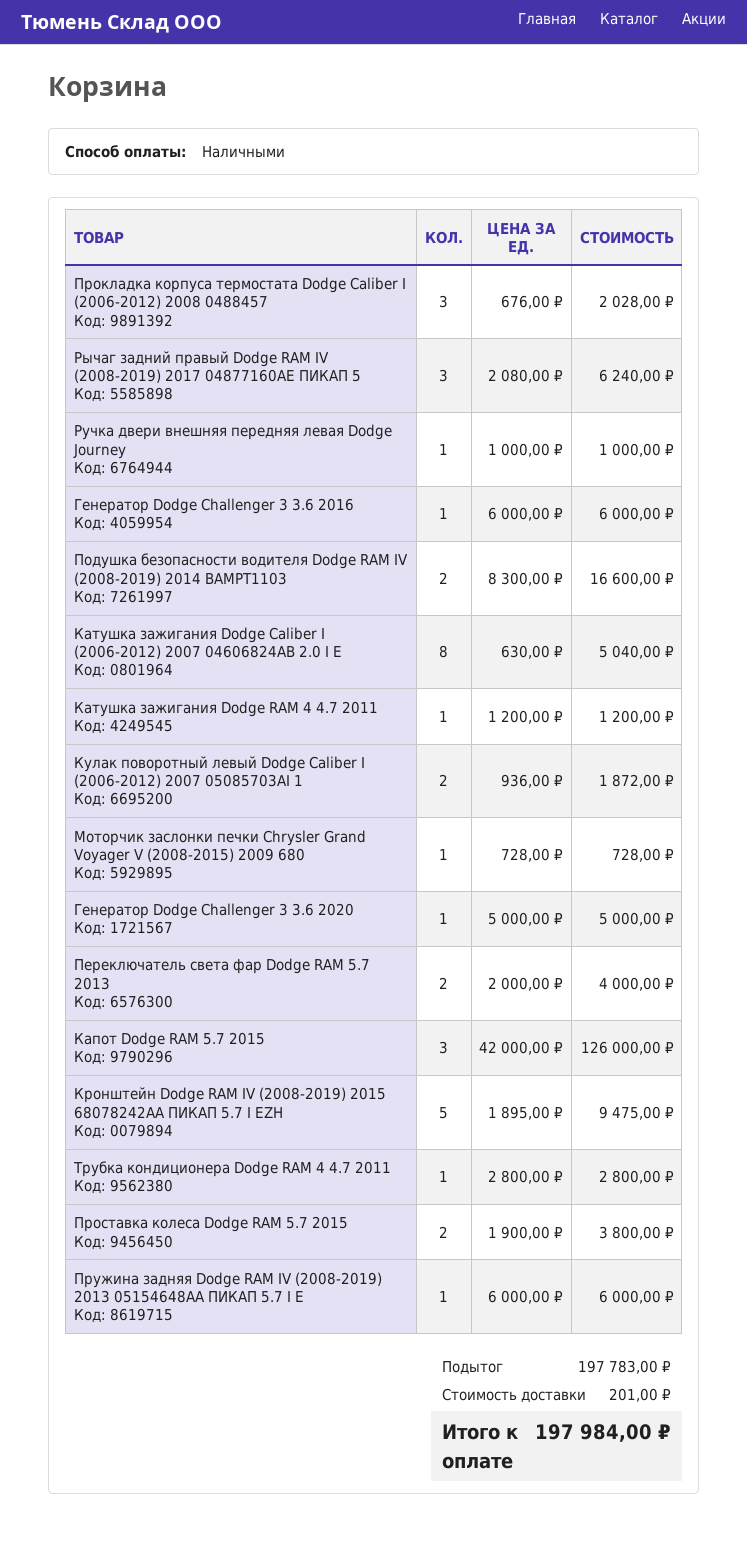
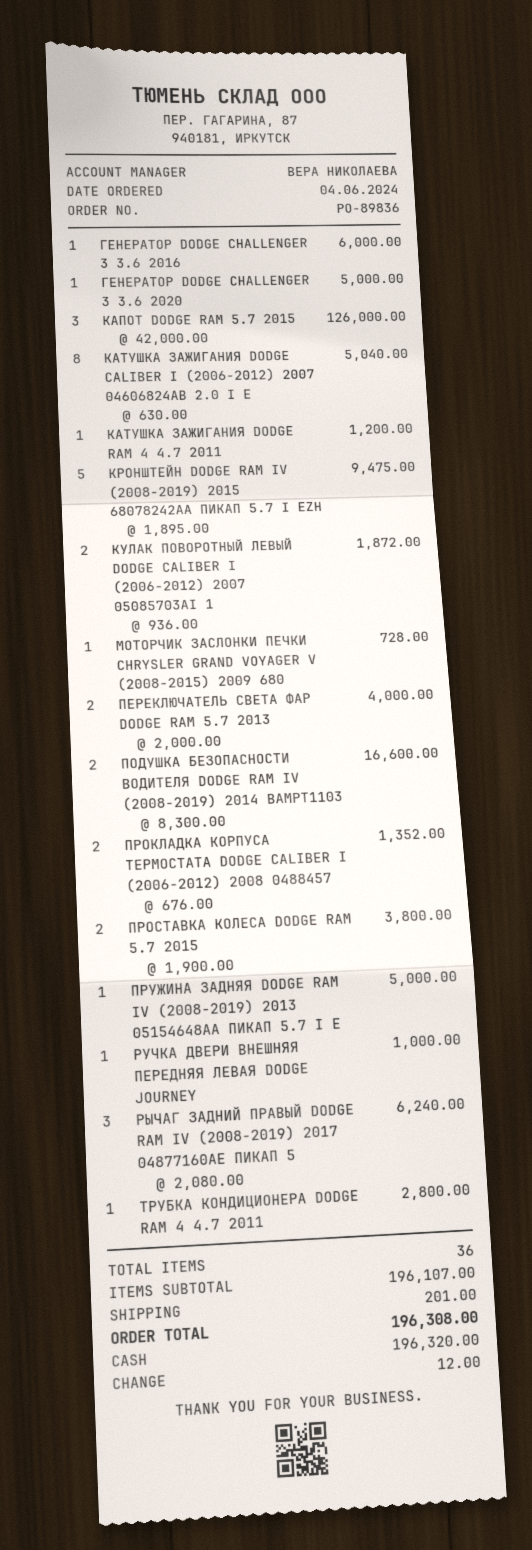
Прокладка корпуса термостата Dodge Caliber I (2006-2012) 2008 0488457: 3 x 676.00 = 2028.00 -> 2 x 676.00 = 1352.00
Пружина задняя Dodge RAM IV (2008-2019) 2013 05154648AA ПИКАП 5.7 I E: 1 x 6000.00 = 6000.00 -> 1 x 5000.00 = 5000.00
subtotal: 197783.00 -> 196107.00
total: 197984.00 -> 196308.00

